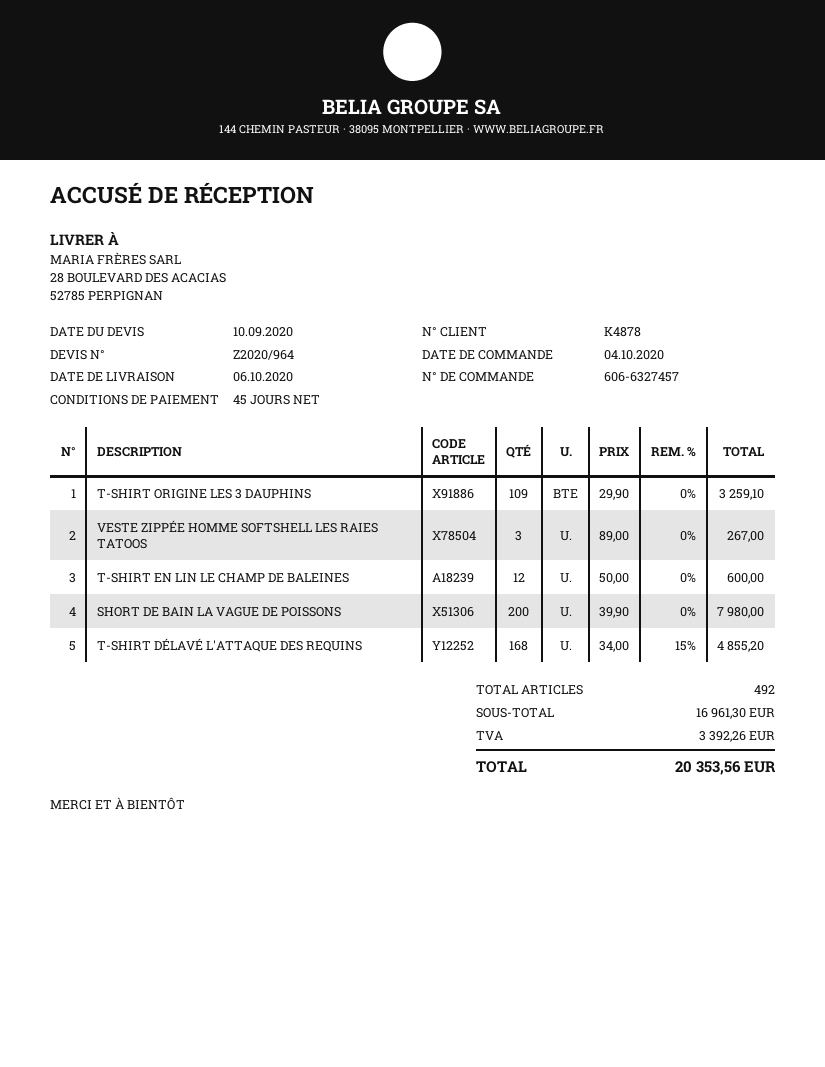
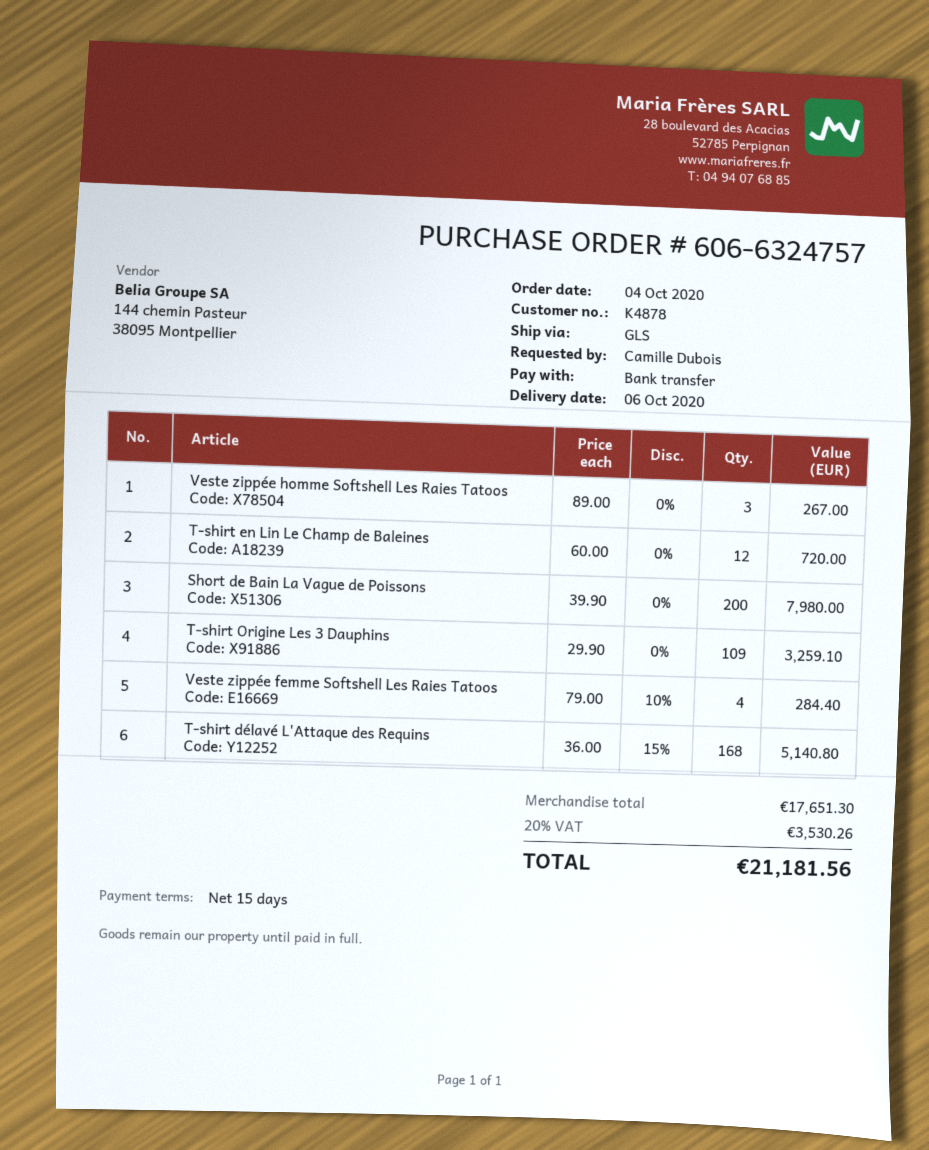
order number: 606-6327457 -> 606-6324757
payment terms: 45 days -> 15 days
T-SHIRT EN LIN LE CHAMP DE BALEINES: 12 x 50.00 = 600.00 -> 12 x 60.00 = 720.00
T-SHIRT DÉLAVÉ L'ATTAQUE DES REQUINS: 168 x 34.00 - 15% = 4855.20 -> 168 x 36.00 - 15% = 5140.80
Veste zippée femme Softshell Les Raies Tatoos: none -> 4 x 79.00 - 10% = 284.40
subtotal: 16961.30 -> 17651.30
tax: 3392.26 -> 3530.26
total: 20353.56 -> 21181.56

